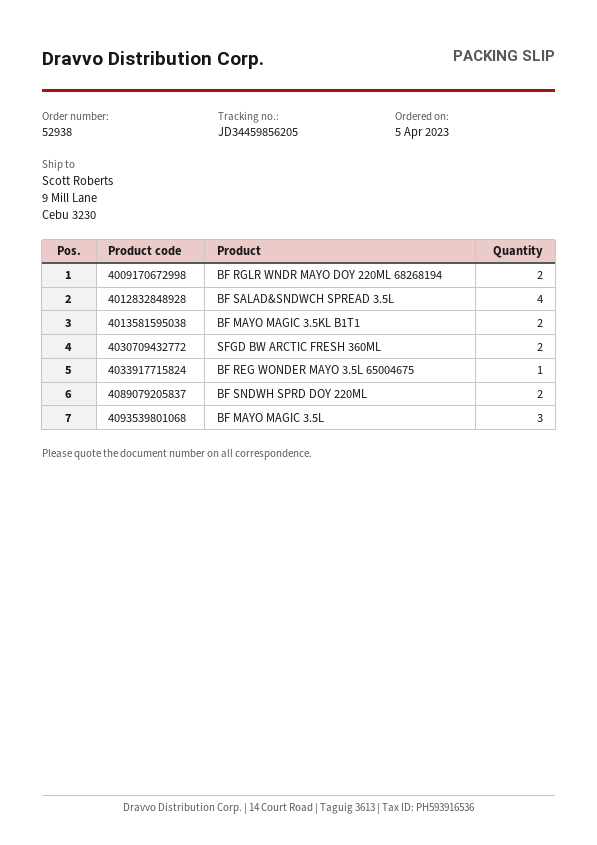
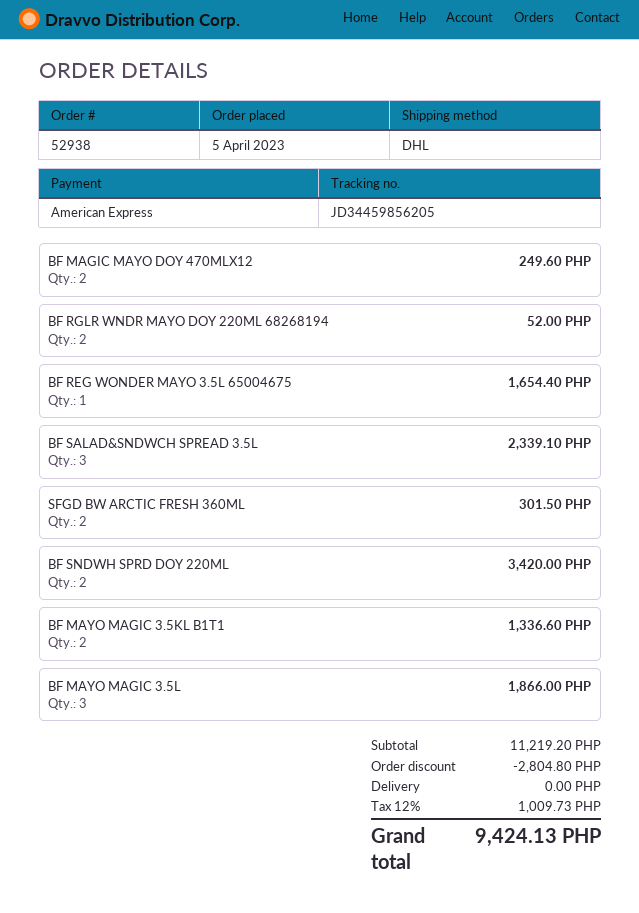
BF SALAD&SNDWCH SPREAD 3.5L: 4 -> 3
BF MAGIC MAYO DOY 470MLX12: none -> 2

